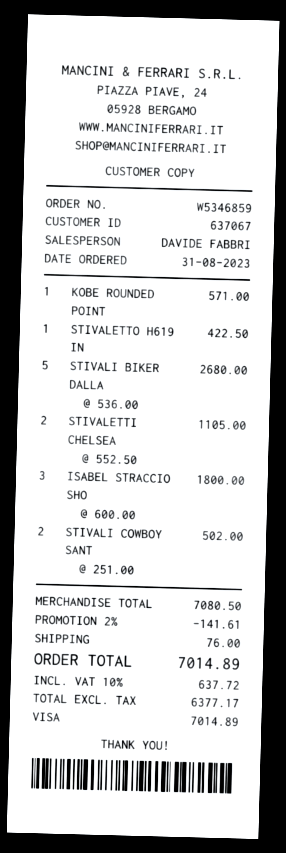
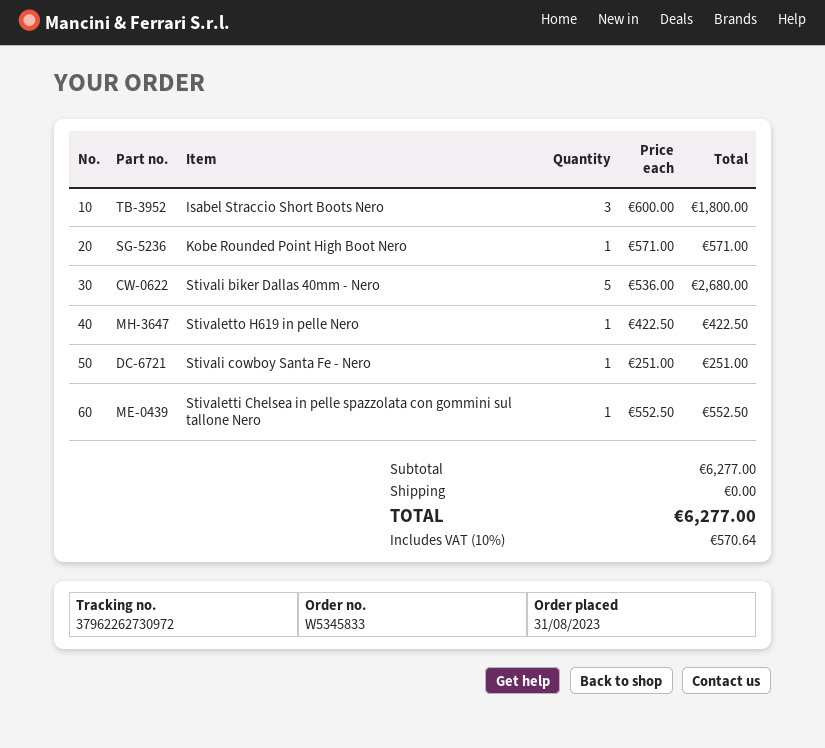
order number: W5346859 -> W5345833
STIVALETTI CHELSEA: 2 x 552.50 = 1105.00 -> 1 x 552.50 = 552.50
STIVALI COWBOY SANT: 2 x 251.00 = 502.00 -> 1 x 251.00 = 251.00
subtotal: 7080.50 -> 6277.00
discount: 2% = 141.61 -> none
shipping: 76.00 -> 0.00
tax: 10% = 637.72 -> 10% = 570.64
total: 7014.89 -> 6277.00

